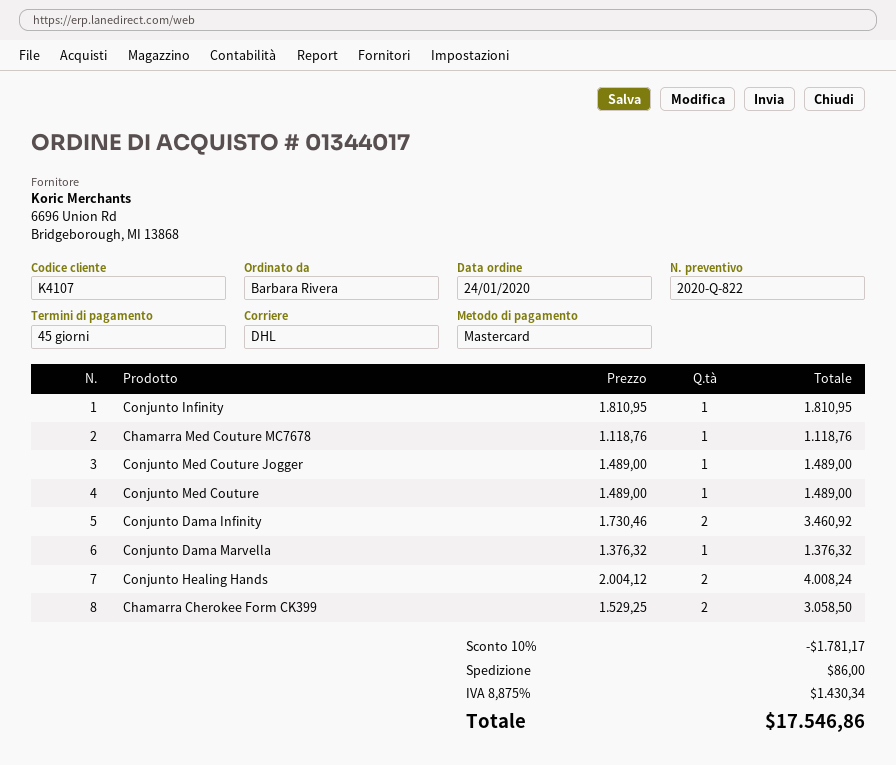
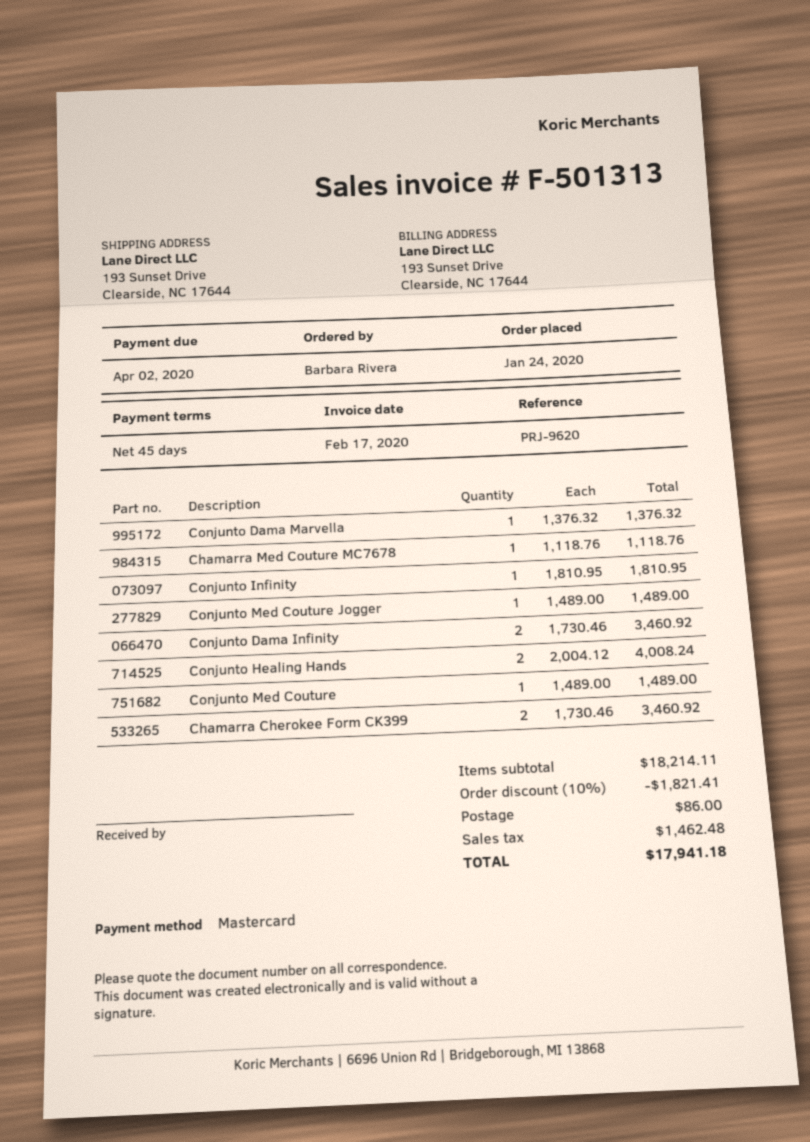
Chamarra Cherokee Form CK399: 2 x 1529.25 = 3058.50 -> 2 x 1730.46 = 3460.92
discount: 10% = 1781.17 -> 10% = 1821.41
tax: 1430.34 -> 1462.48
total: 17546.86 -> 17941.18

